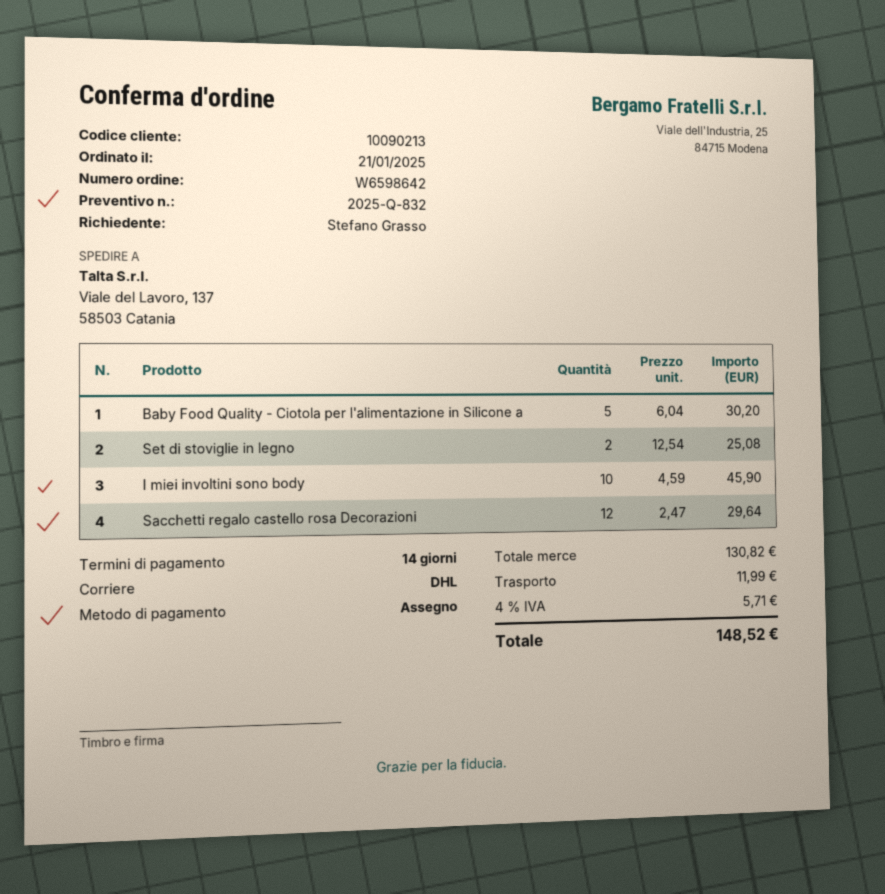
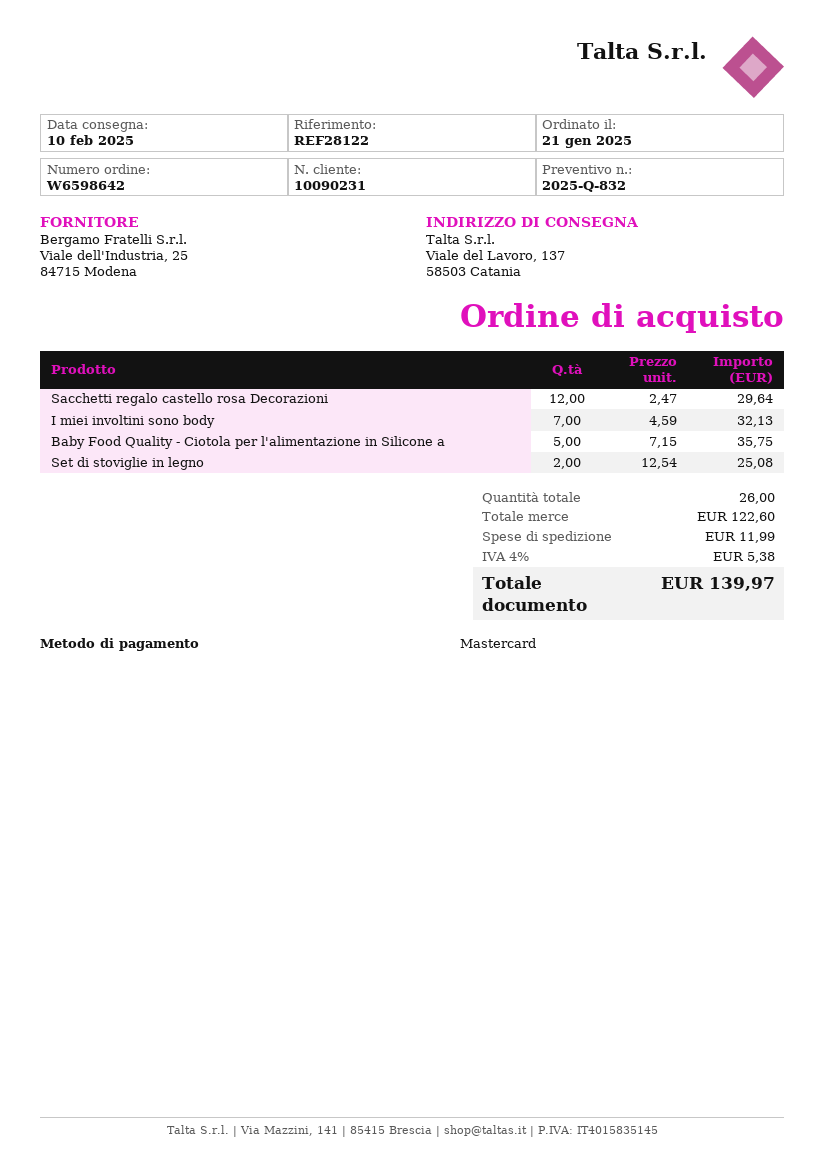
customer number: 10090213 -> 10090231
payment method: cheque -> Mastercard
Baby Food Quality - Ciotola per l'alimentazione in Silicone a: 5 x 6.04 = 30.20 -> 5 x 7.15 = 35.75
I miei involtini sono body: 10 x 4.59 = 45.90 -> 7 x 4.59 = 32.13
subtotal: 130.82 -> 122.60
tax: 4% = 5.71 -> 4% = 5.38
total: 148.52 -> 139.97

